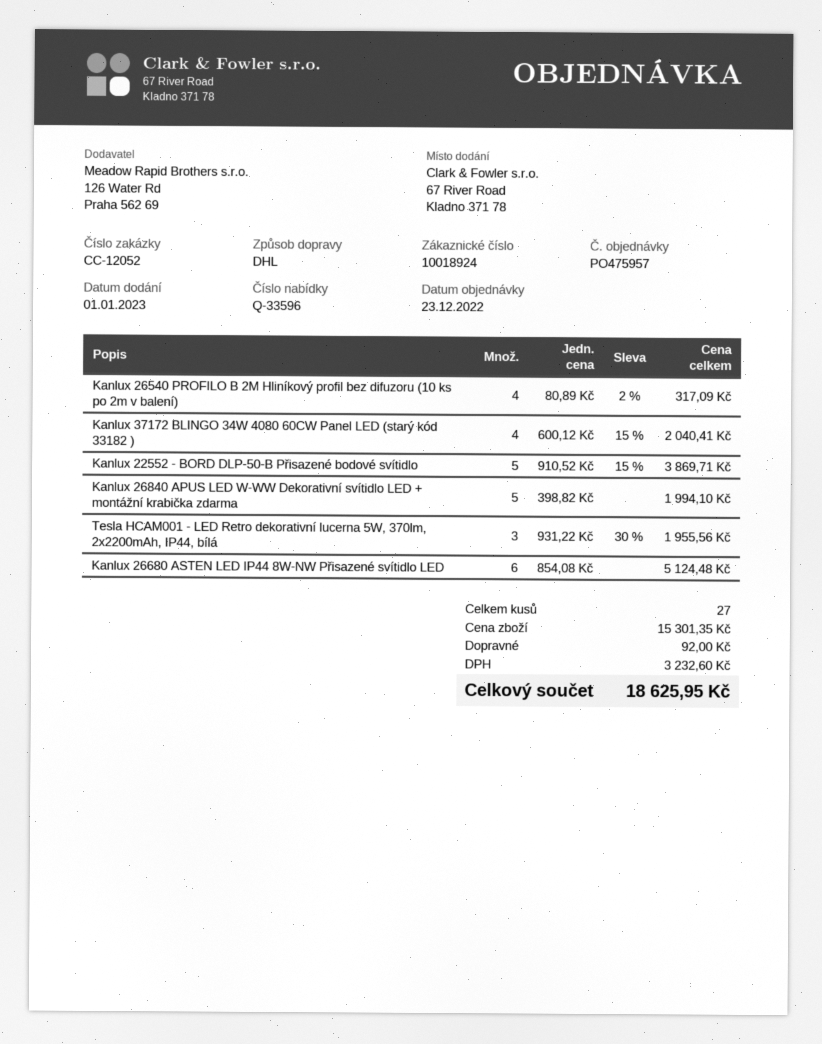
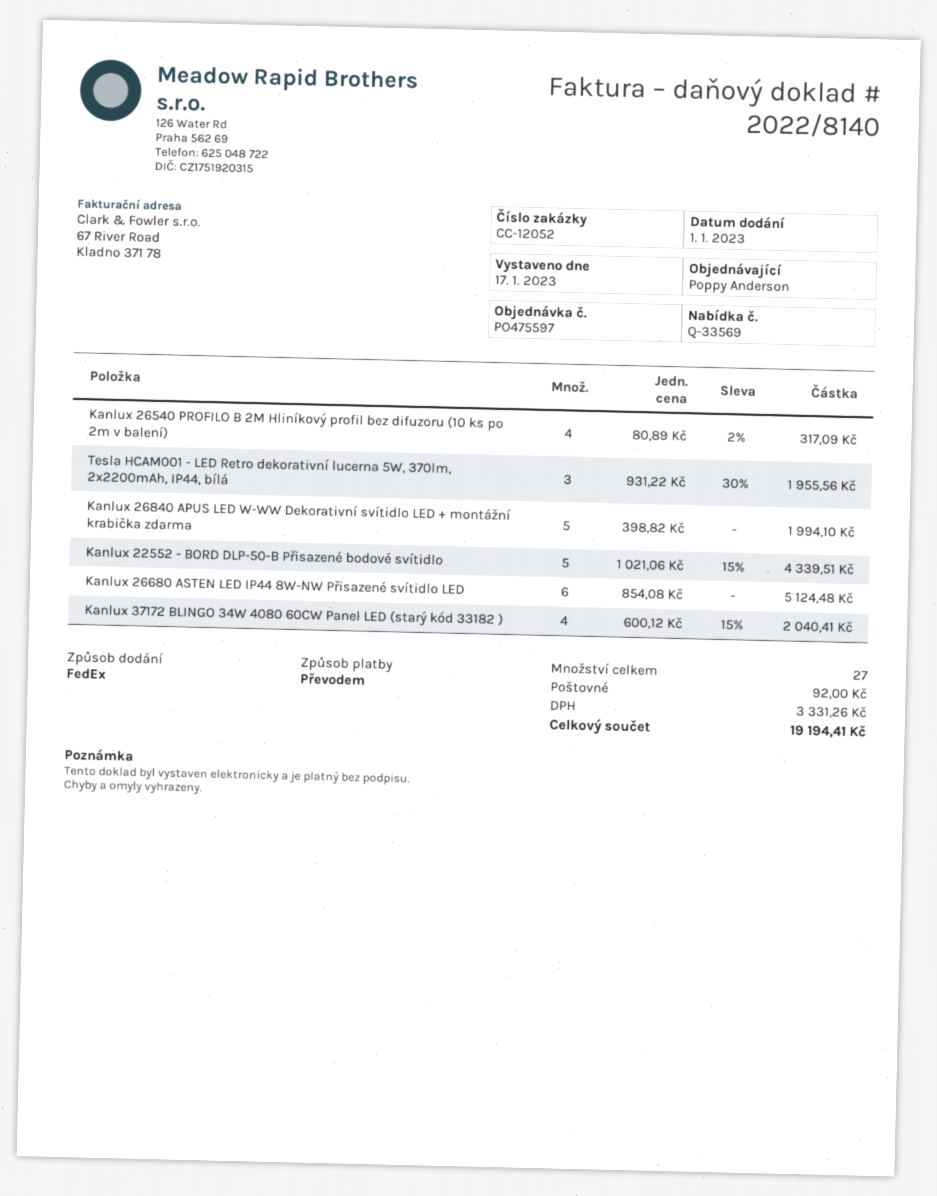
quote number: Q-33596 -> Q-33569
order number: PO475957 -> PO475597
shipping method: DHL -> FedEx
Kanlux 22552 - BORD DLP-50-B Přisazené bodové svítidlo: 5 x 910.52 - 15% = 3869.71 -> 5 x 1021.06 - 15% = 4339.51
tax: 3232.60 -> 3331.26
total: 18625.95 -> 19194.41

